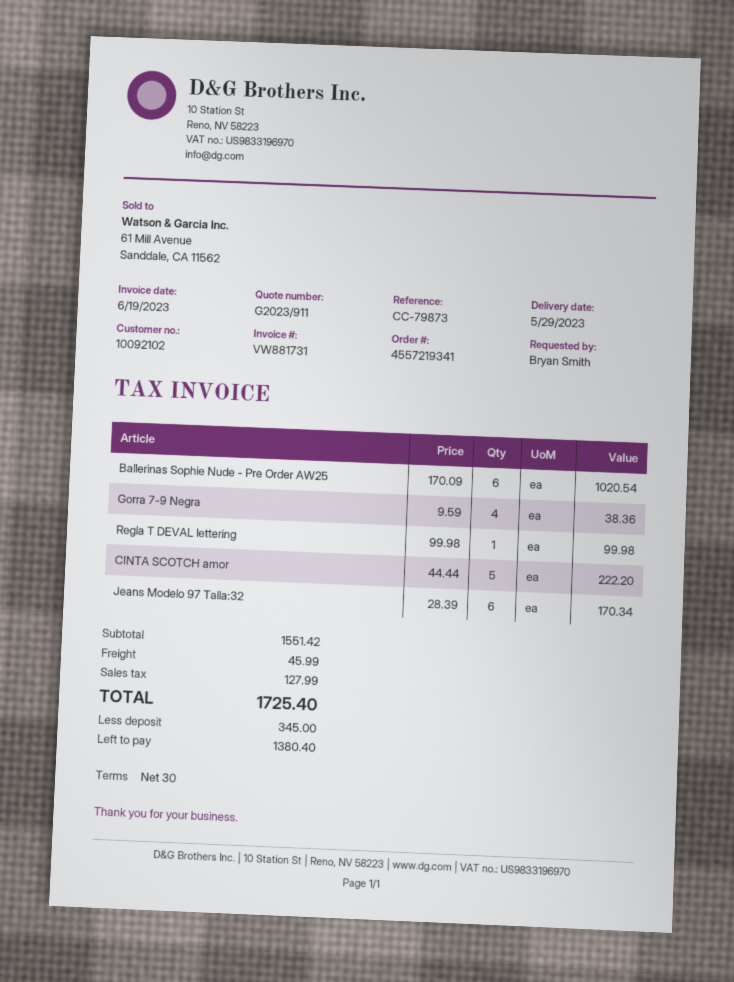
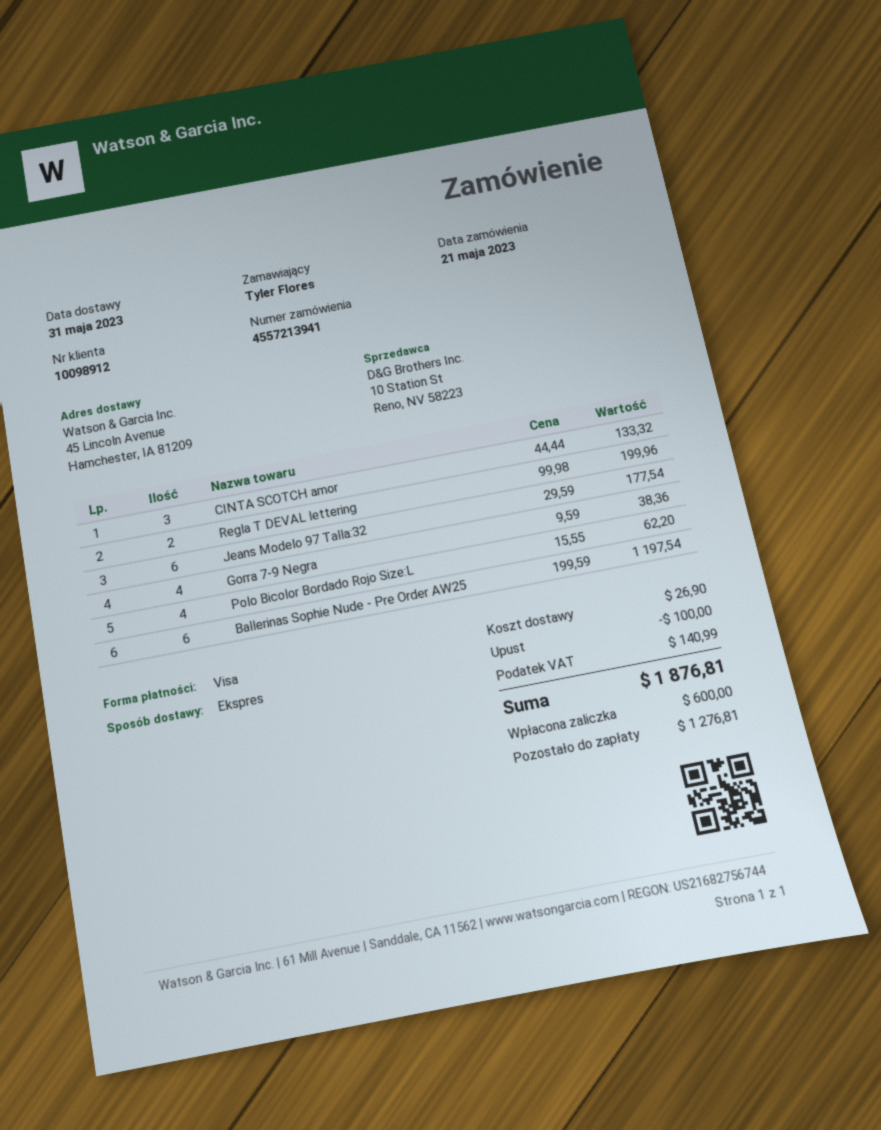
order number: 4557219341 -> 4557213941
delivery date: 2023-05-29 -> 2023-05-31
customer number: 10092102 -> 10098912
ordered by: Bryan Smith -> Tyler Flores
Ballerinas Sophie Nude - Pre Order AW25: 6 x 170.09 = 1020.54 -> 6 x 199.59 = 1197.54
Regla T DEVAL lettering: 1 x 99.98 = 99.98 -> 2 x 99.98 = 199.96
CINTA SCOTCH amor: 5 x 44.44 = 222.20 -> 3 x 44.44 = 133.32
Jeans Modelo 97 Talla:32: 6 x 28.39 = 170.34 -> 6 x 29.59 = 177.54
Polo Bicolor Bordado Rojo Size:L: none -> 4 x 15.55 = 62.20
discount: none -> 100.00
shipping: 45.99 -> 26.90
tax: 127.99 -> 140.99
total: 1725.40 -> 1876.81
deposit: 345.00 -> 600.00
balance: 1380.40 -> 1276.81

